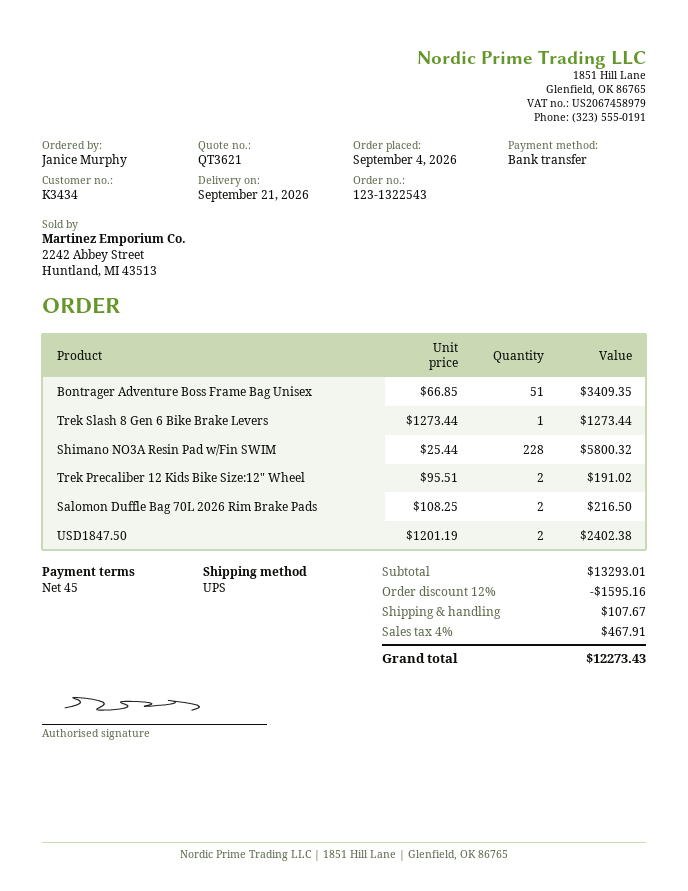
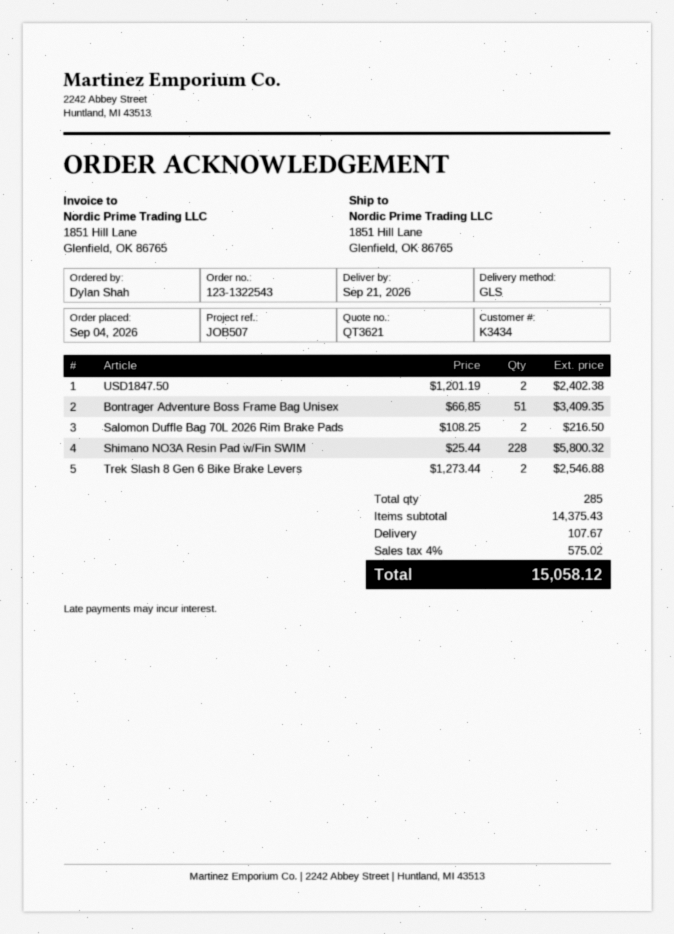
ordered by: Janice Murphy -> Dylan Shah
shipping method: UPS -> GLS
Trek Slash 8 Gen 6 Bike Brake Levers: 1 x 1273.44 = 1273.44 -> 2 x 1273.44 = 2546.88
Trek Precaliber 12 Kids Bike Size:12" Wheel: 2 x 95.51 = 191.02 -> none
subtotal: 13293.01 -> 14375.43
discount: 12% = 1595.16 -> none
tax: 4% = 467.91 -> 4% = 575.02
total: 12273.43 -> 15058.12

